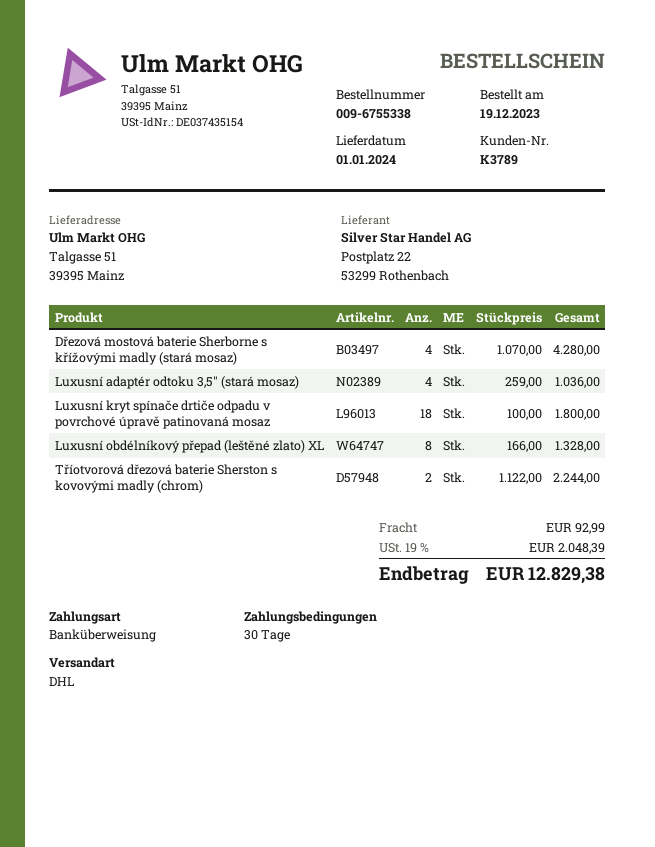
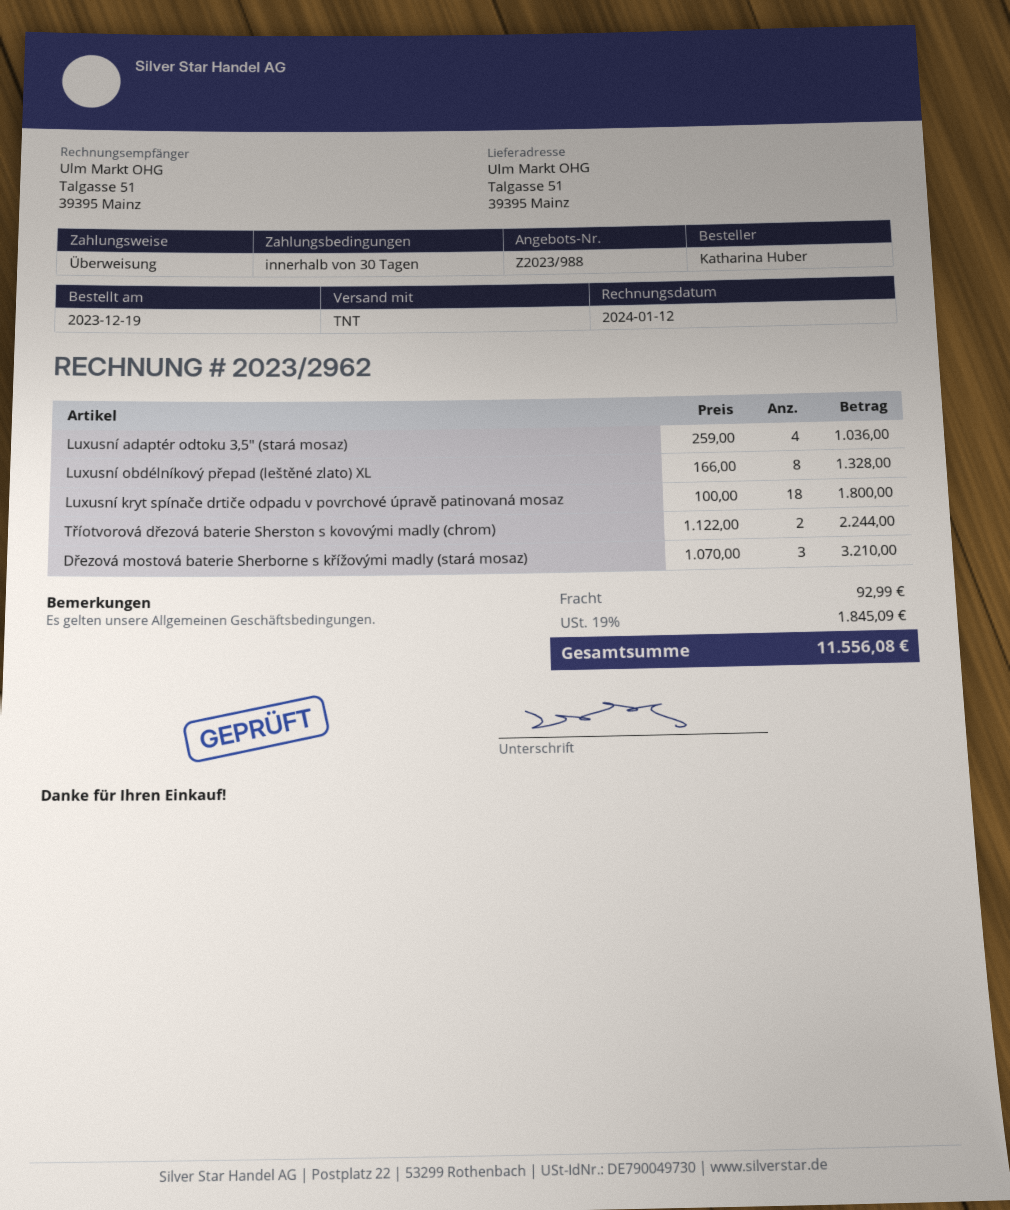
shipping method: DHL -> TNT
Dřezová mostová baterie Sherborne s křížovými madly (stará mosaz): 4 x 1070.00 = 4280.00 -> 3 x 1070.00 = 3210.00
tax: 19% = 2048.39 -> 19% = 1845.09
total: 12829.38 -> 11556.08

